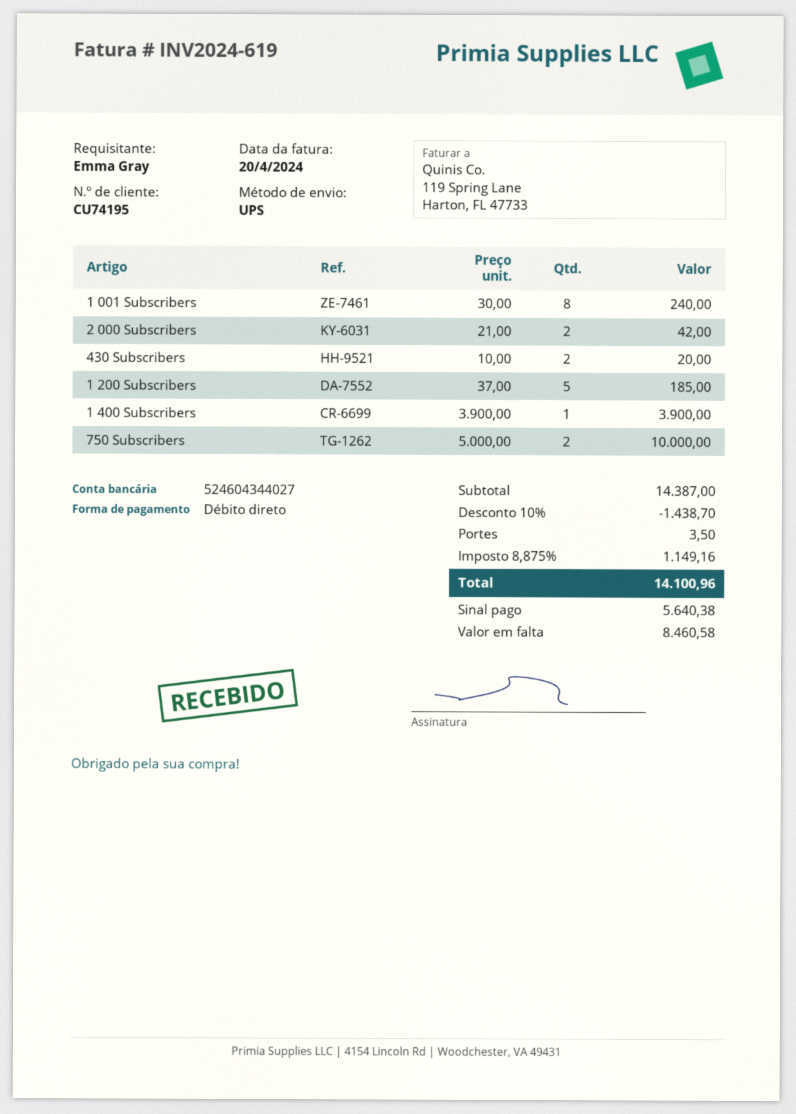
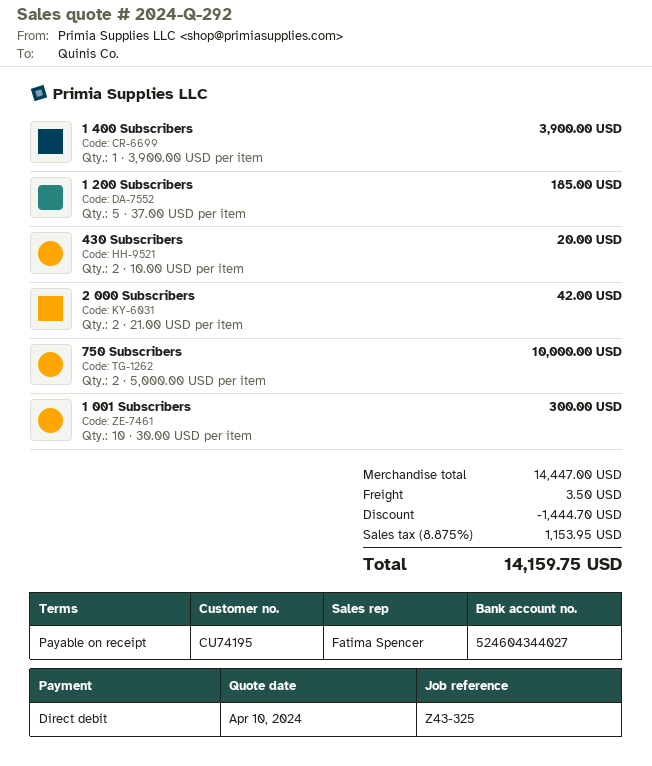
1 001 Subscribers: 8 x 30.00 = 240.00 -> 10 x 30.00 = 300.00
subtotal: 14387.00 -> 14447.00
discount: 1438.70 -> 1444.70
tax: 8.875% = 1149.16 -> 8.875% = 1153.95
total: 14100.96 -> 14159.75

